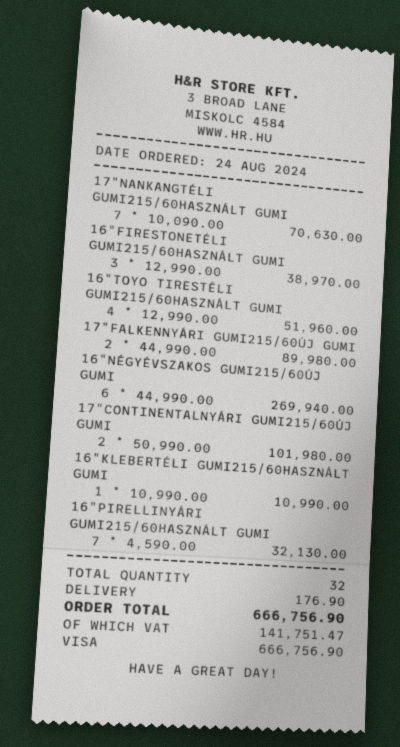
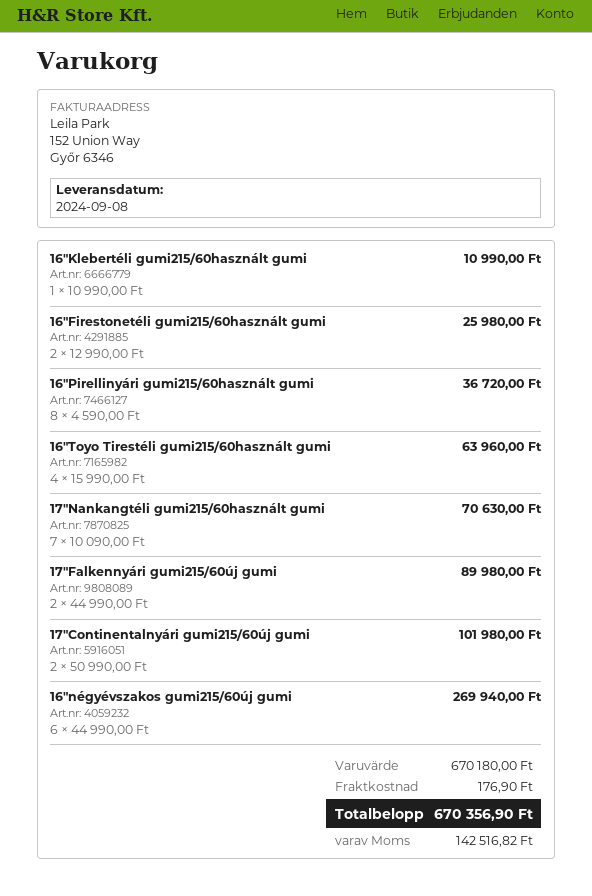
16"FIRESTONETÉLI GUMI215/60HASZNÁLT GUMI: 3 x 12990.00 = 38970.00 -> 2 x 12990.00 = 25980.00
16"TOYO TIRESTÉLI GUMI215/60HASZNÁLT GUMI: 4 x 12990.00 = 51960.00 -> 4 x 15990.00 = 63960.00
16"PIRELLINYÁRI GUMI215/60HASZNÁLT GUMI: 7 x 4590.00 = 32130.00 -> 8 x 4590.00 = 36720.00
tax: 141751.47 -> 142516.82
total: 666756.90 -> 670356.90

